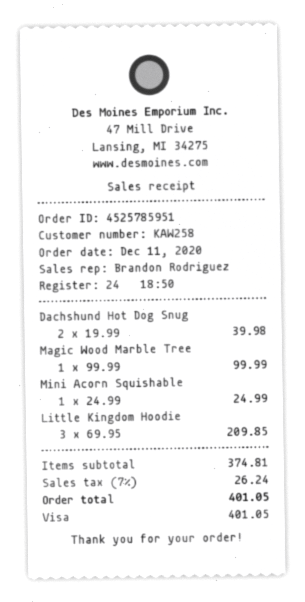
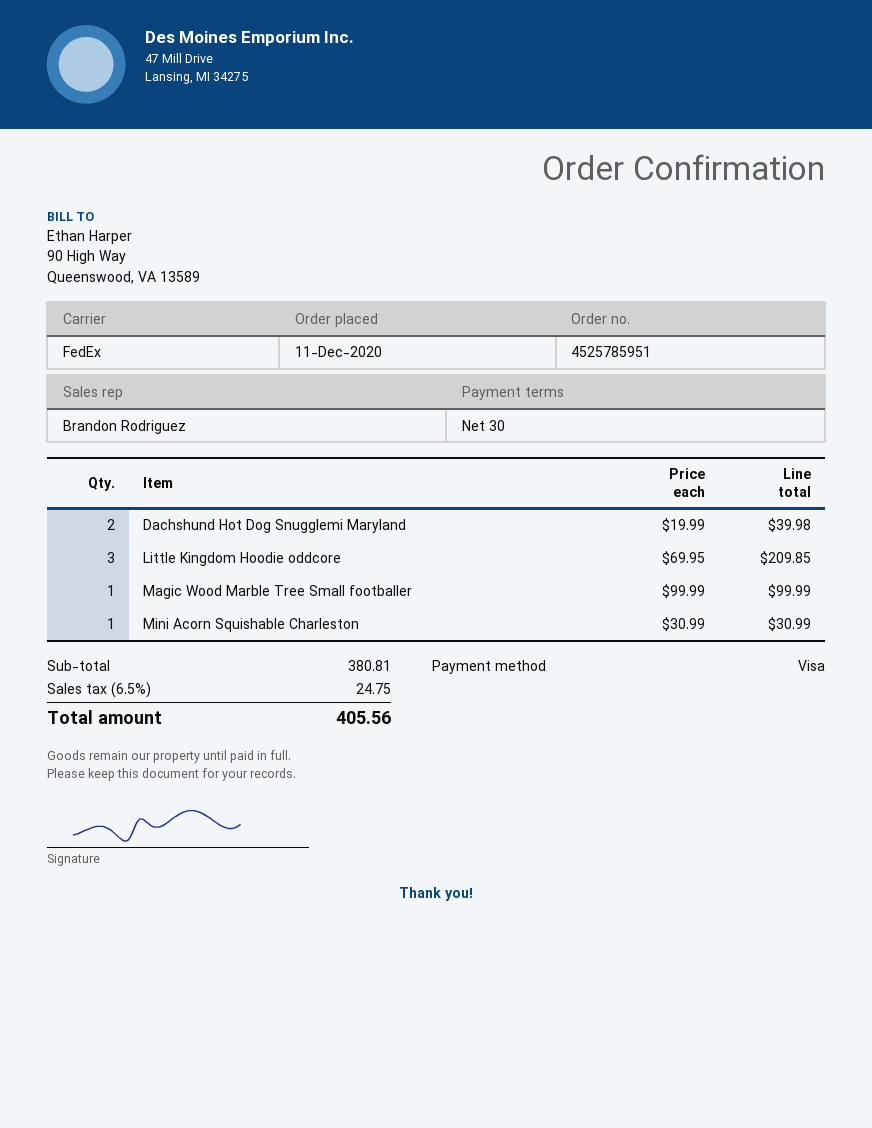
Mini Acorn Squishable: 1 x 24.99 = 24.99 -> 1 x 30.99 = 30.99
subtotal: 374.81 -> 380.81
tax: 7% = 26.24 -> 6.5% = 24.75
total: 401.05 -> 405.56

